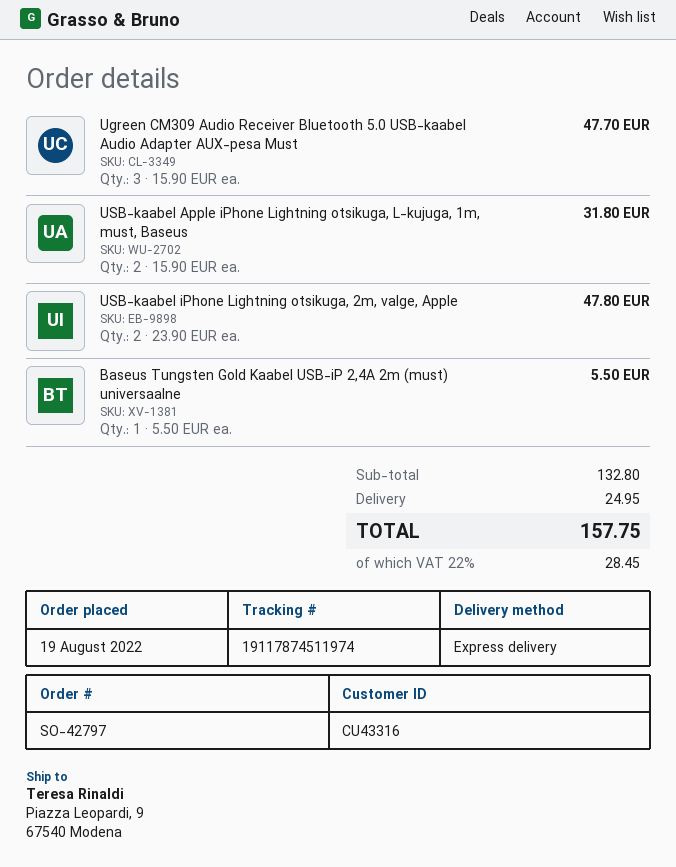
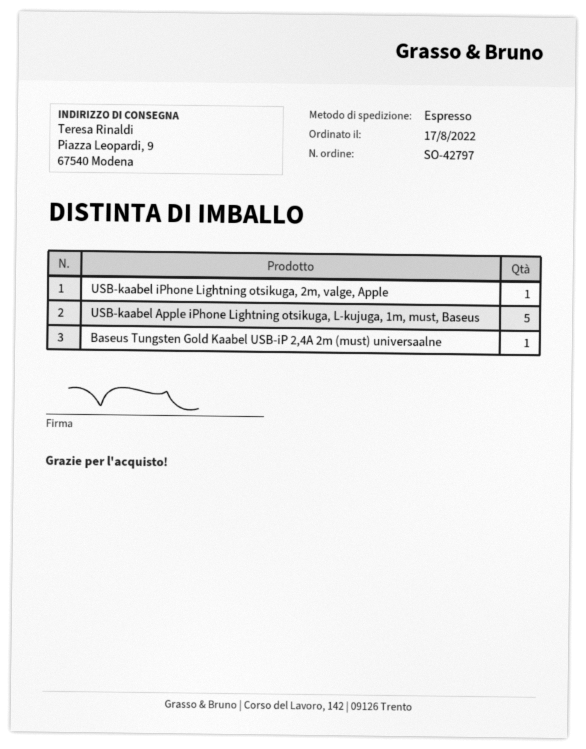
order date: 2022-08-19 -> 2022-08-17
Ugreen CM309 Audio Receiver Bluetooth 5.0 USB-kaabel Audio Adapter AUX-pesa Must: 3 -> none
USB-kaabel Apple iPhone Lightning otsikuga, L-kujuga, 1m, must, Baseus: 2 -> 5
USB-kaabel iPhone Lightning otsikuga, 2m, valge, Apple: 2 -> 1

